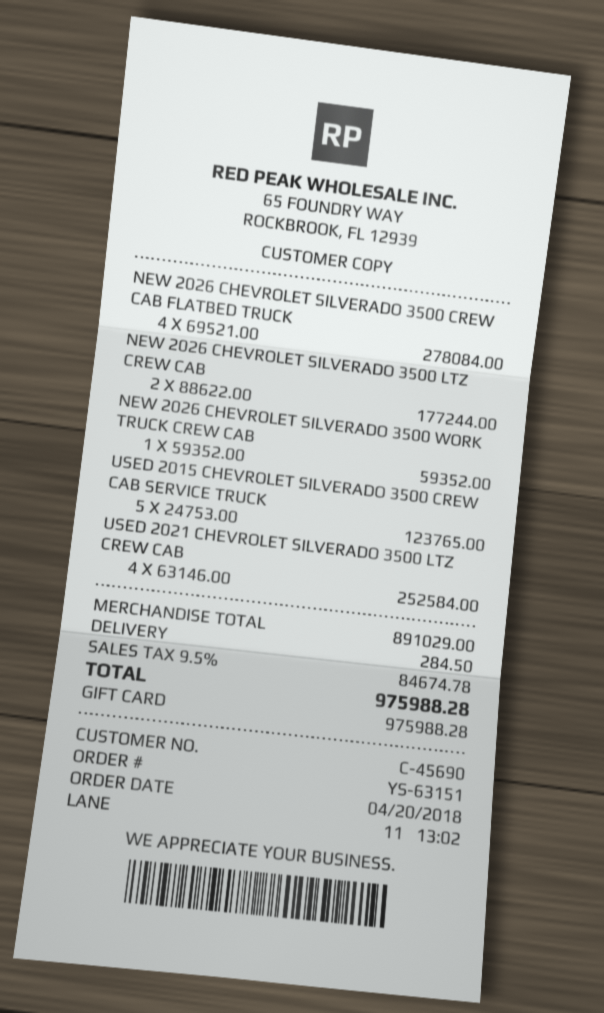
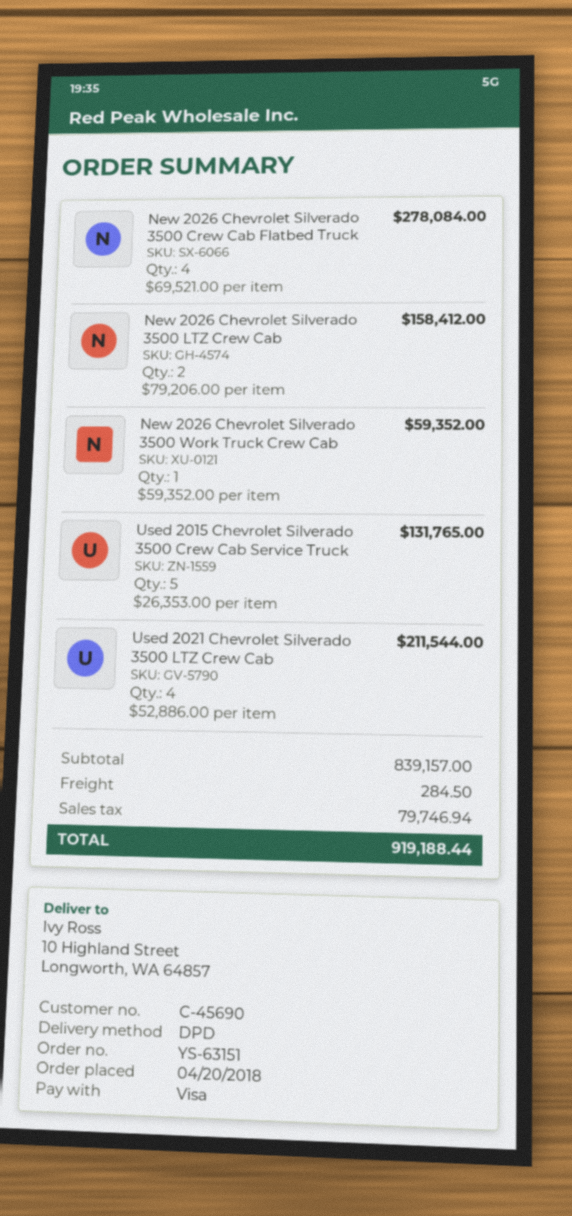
payment method: gift card -> Visa
NEW 2026 CHEVROLET SILVERADO 3500 LTZ CREW CAB: 2 x 88622.00 = 177244.00 -> 2 x 79206.00 = 158412.00
USED 2015 CHEVROLET SILVERADO 3500 CREW CAB SERVICE TRUCK: 5 x 24753.00 = 123765.00 -> 5 x 26353.00 = 131765.00
USED 2021 CHEVROLET SILVERADO 3500 LTZ CREW CAB: 4 x 63146.00 = 252584.00 -> 4 x 52886.00 = 211544.00
subtotal: 891029.00 -> 839157.00
tax: 84674.78 -> 79746.94
total: 975988.28 -> 919188.44

